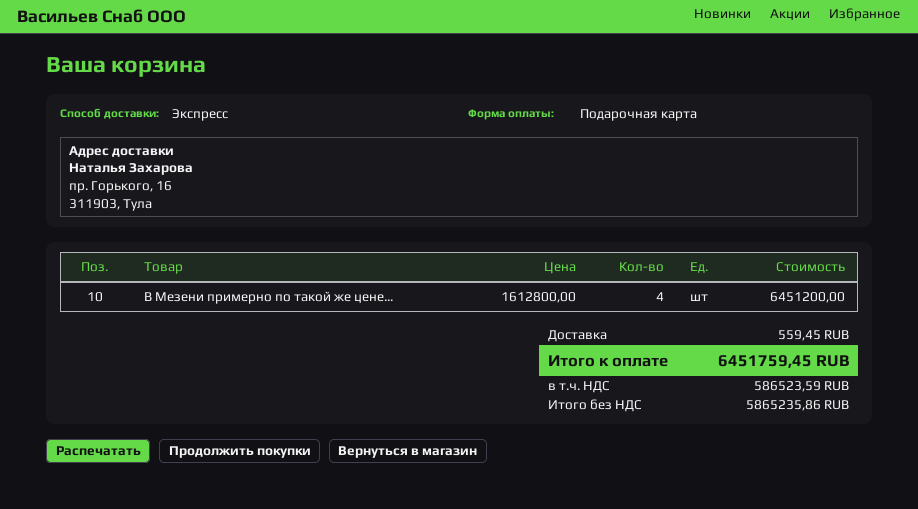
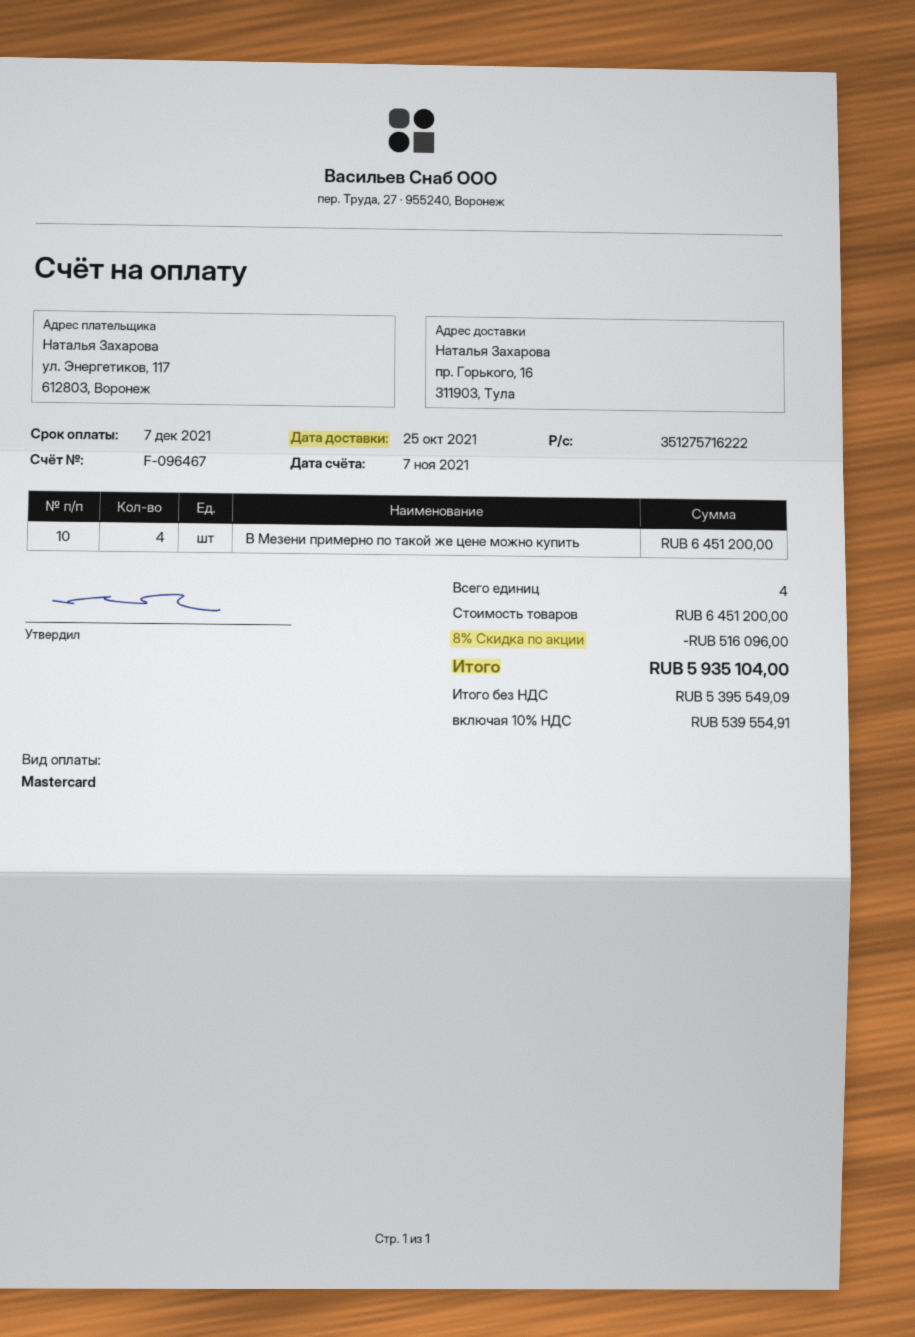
payment method: gift card -> Mastercard
discount: none -> 8% = 516096.00
shipping: 559.45 -> none
net: 5865235.86 -> 5395549.09
tax: 586523.59 -> 539554.91
total: 6451759.45 -> 5935104.00

